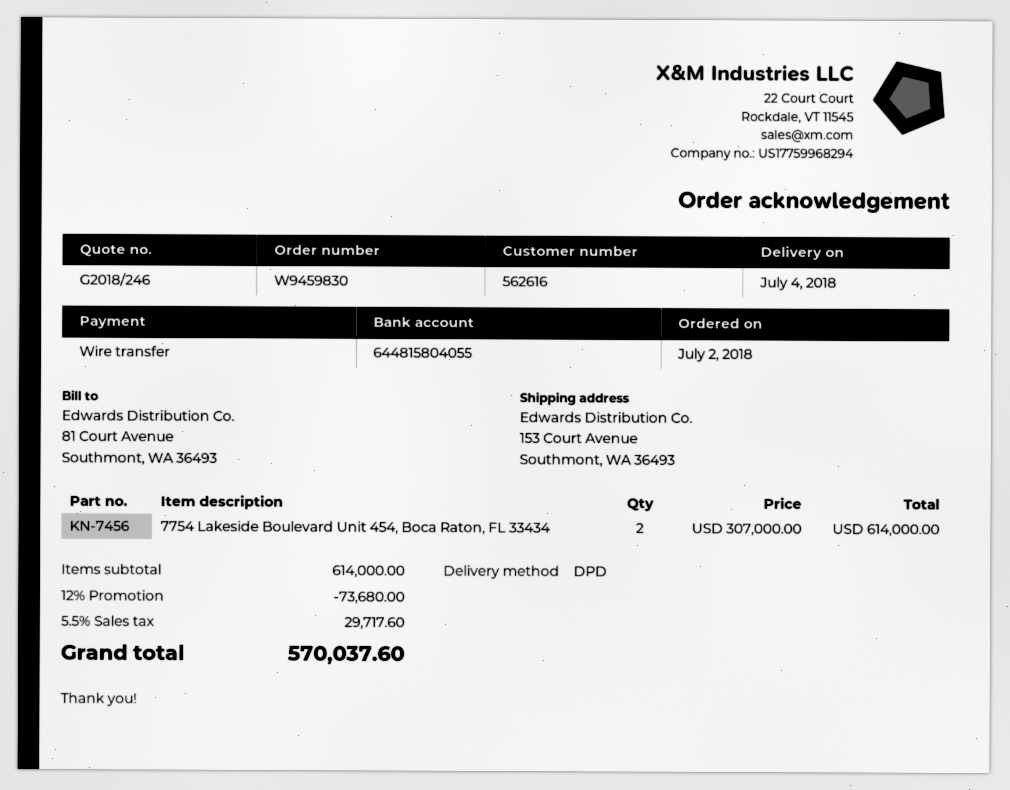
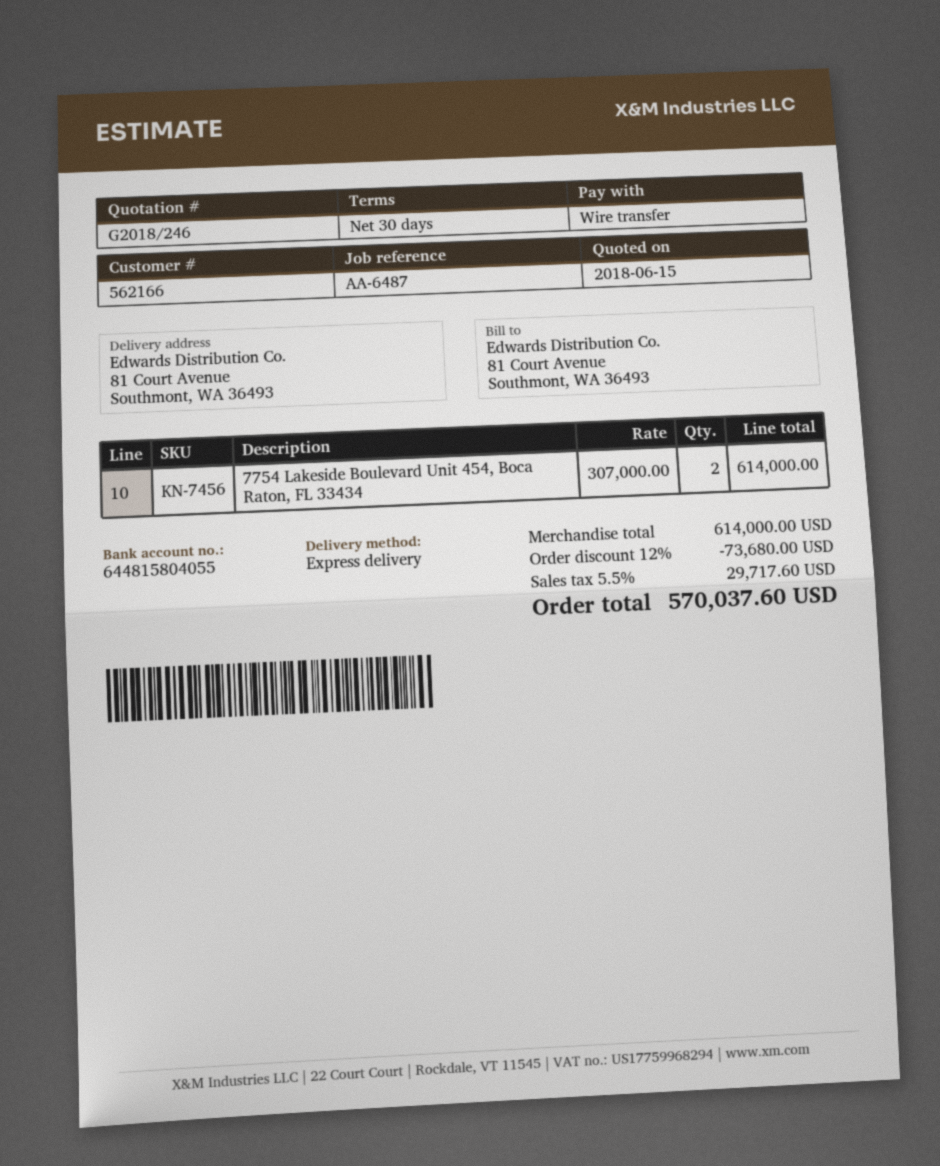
customer number: 562616 -> 562166
shipping method: DPD -> express
ship to: 153 Court Avenue, Southmont, WA 36493 -> 81 Court Avenue, Southmont, WA 36493

